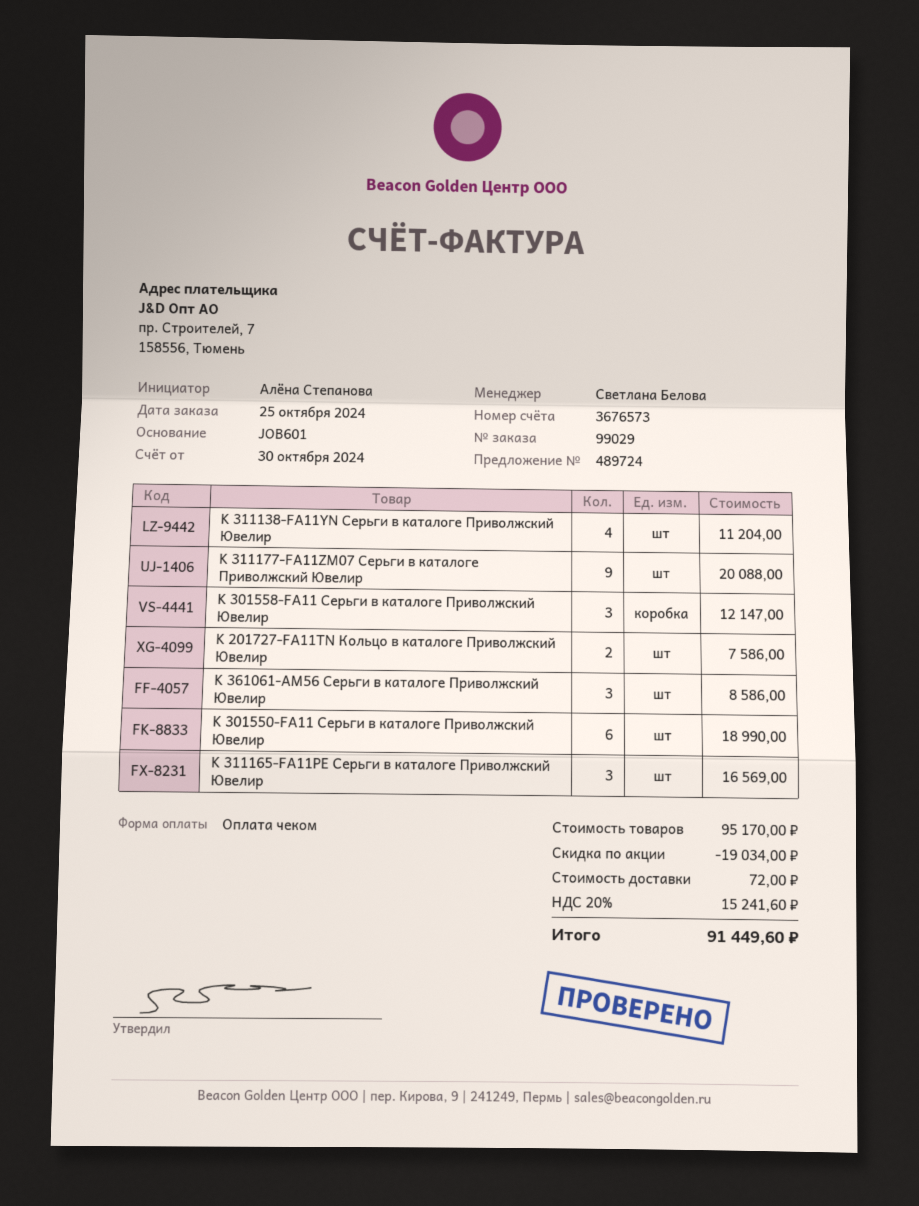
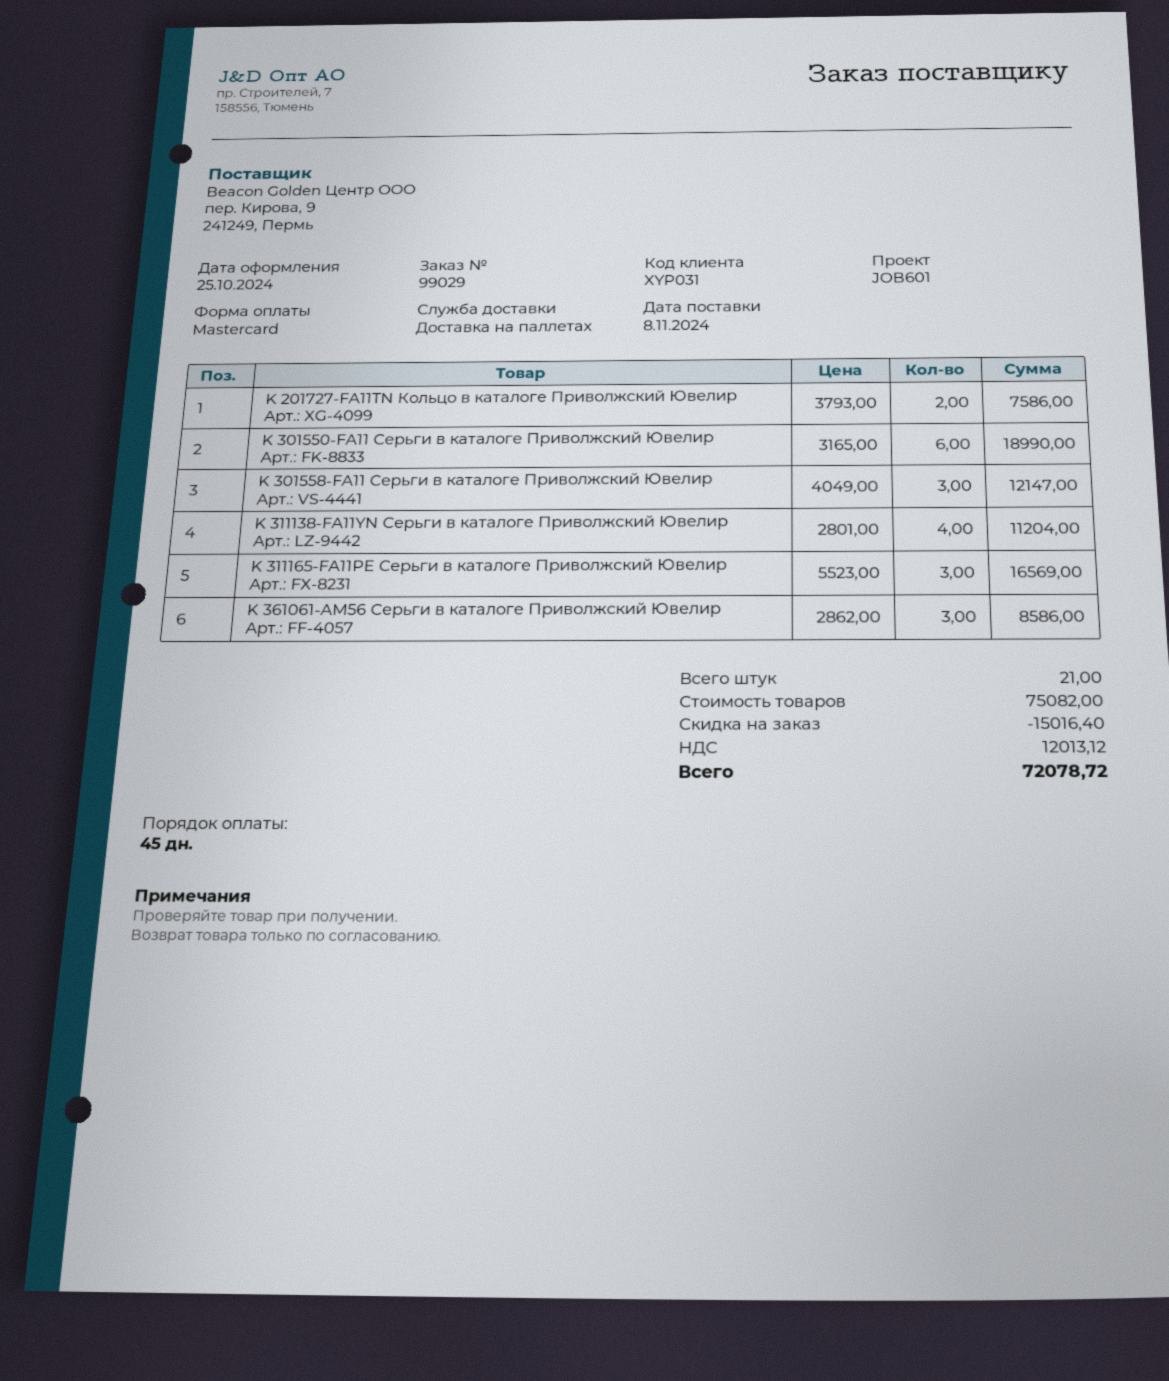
payment method: cheque -> Mastercard
K 311177-FA11ZM07 Серьги в каталоге Приволжский Ювелир: 9 for 20088.00 -> none
subtotal: 95170.00 -> 75082.00
discount: 19034.00 -> 15016.40
shipping: 72.00 -> none
tax: 15241.60 -> 12013.12
total: 91449.60 -> 72078.72

